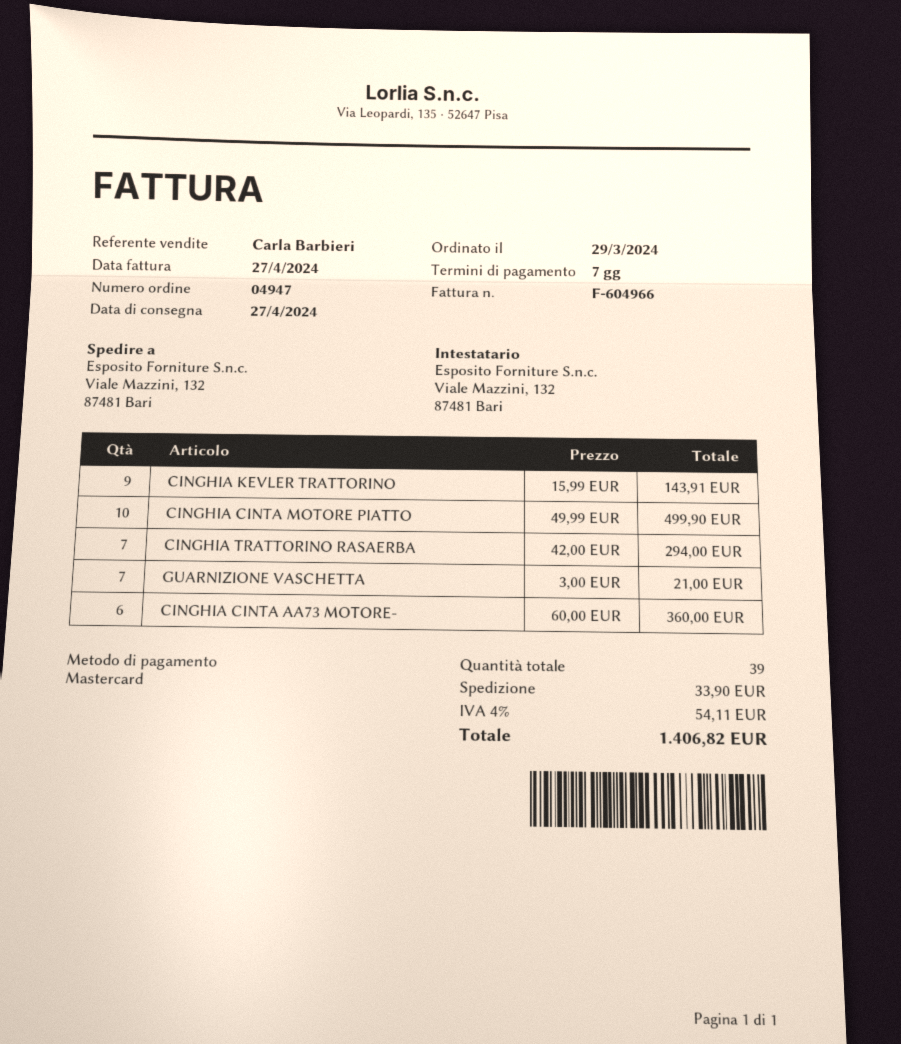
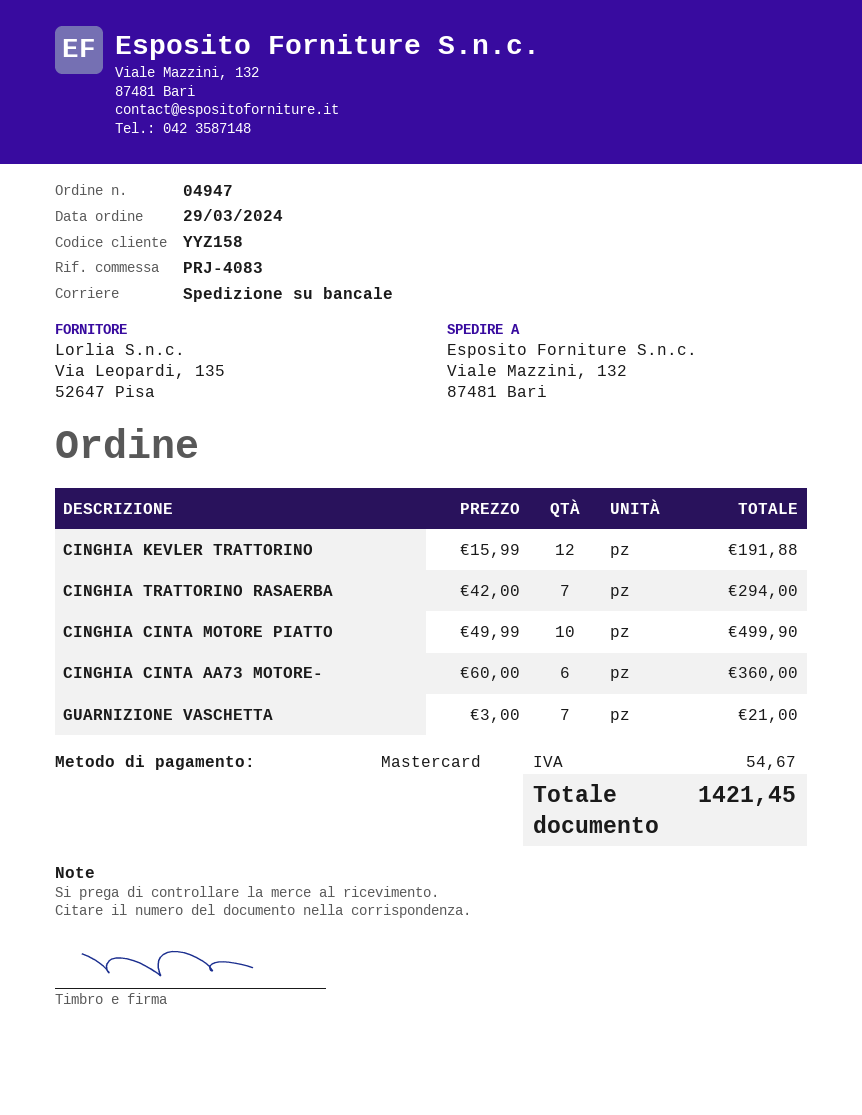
CINGHIA KEVLER TRATTORINO: 9 x 15.99 = 143.91 -> 12 x 15.99 = 191.88
shipping: 33.90 -> none
tax: 54.11 -> 54.67
total: 1406.82 -> 1421.45

